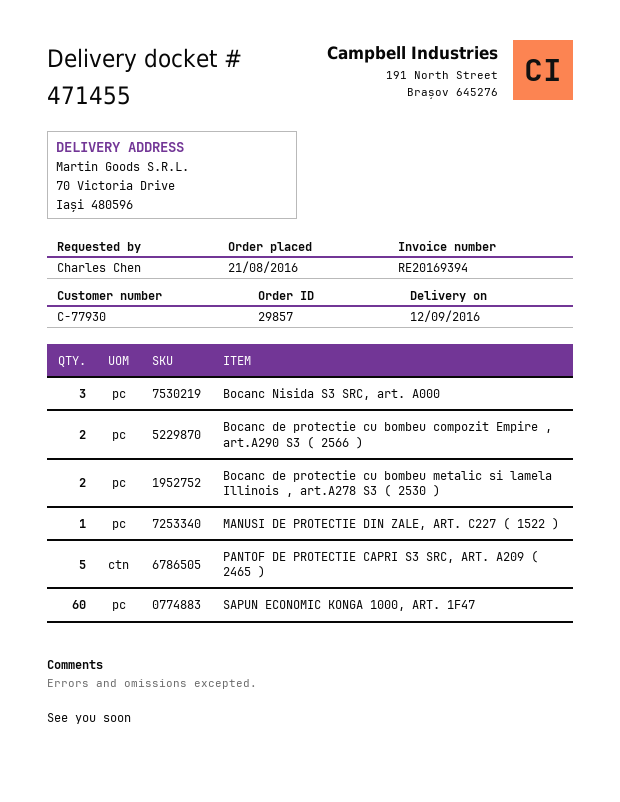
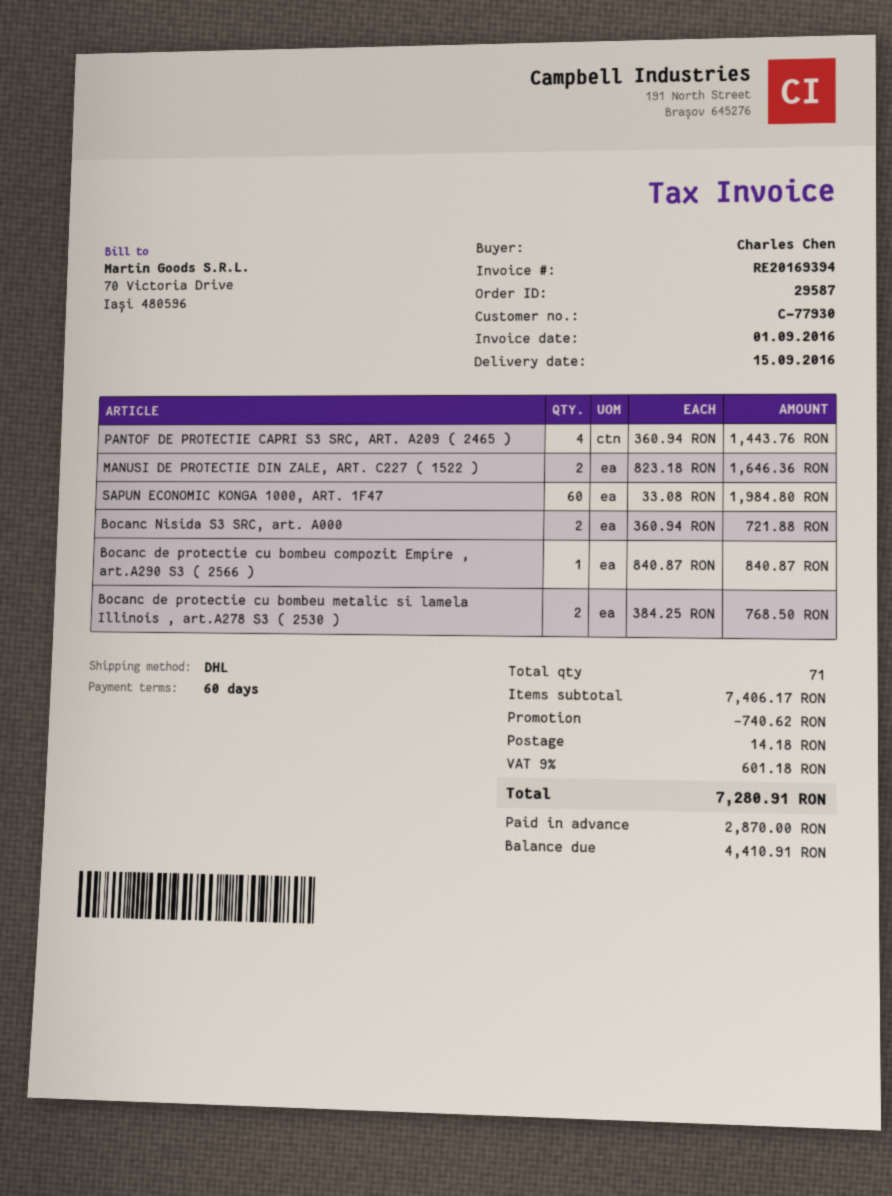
order number: 29857 -> 29587
delivery date: 2016-09-12 -> 2016-09-15
Bocanc Nisida S3 SRC, art. A000: 3 -> 2
Bocanc de protectie cu bombeu compozit Empire , art.A290 S3 ( 2566 ): 2 -> 1
MANUSI DE PROTECTIE DIN ZALE, ART. C227 ( 1522 ): 1 -> 2
PANTOF DE PROTECTIE CAPRI S3 SRC, ART. A209 ( 2465 ): 5 -> 4

